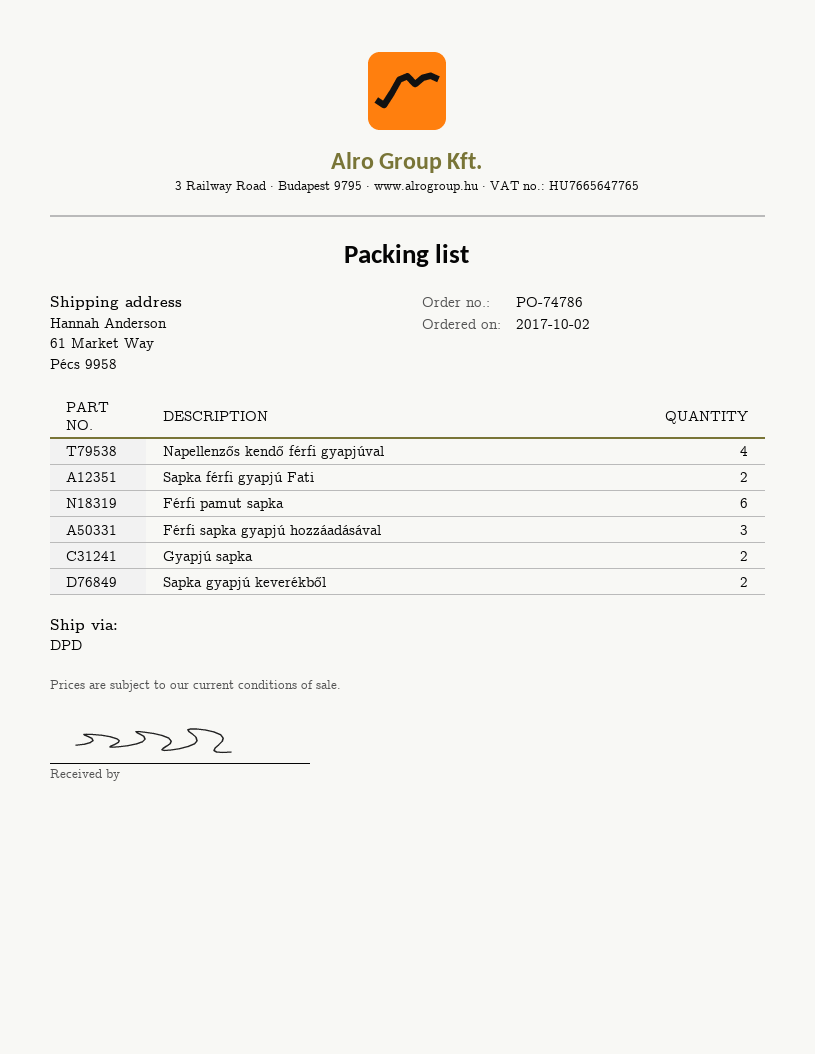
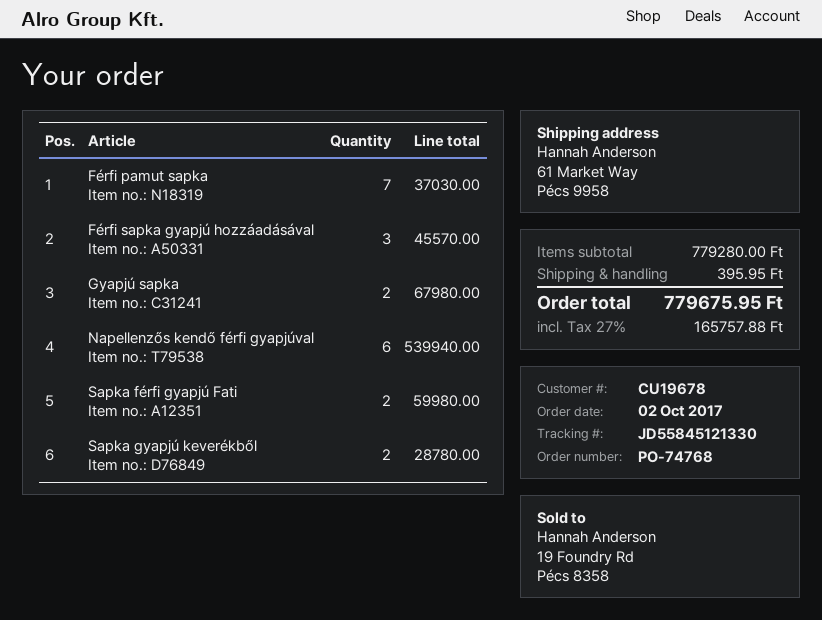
order number: PO-74786 -> PO-74768
Napellenzős kendő férfi gyapjúval: 4 -> 6
Férfi pamut sapka: 6 -> 7

